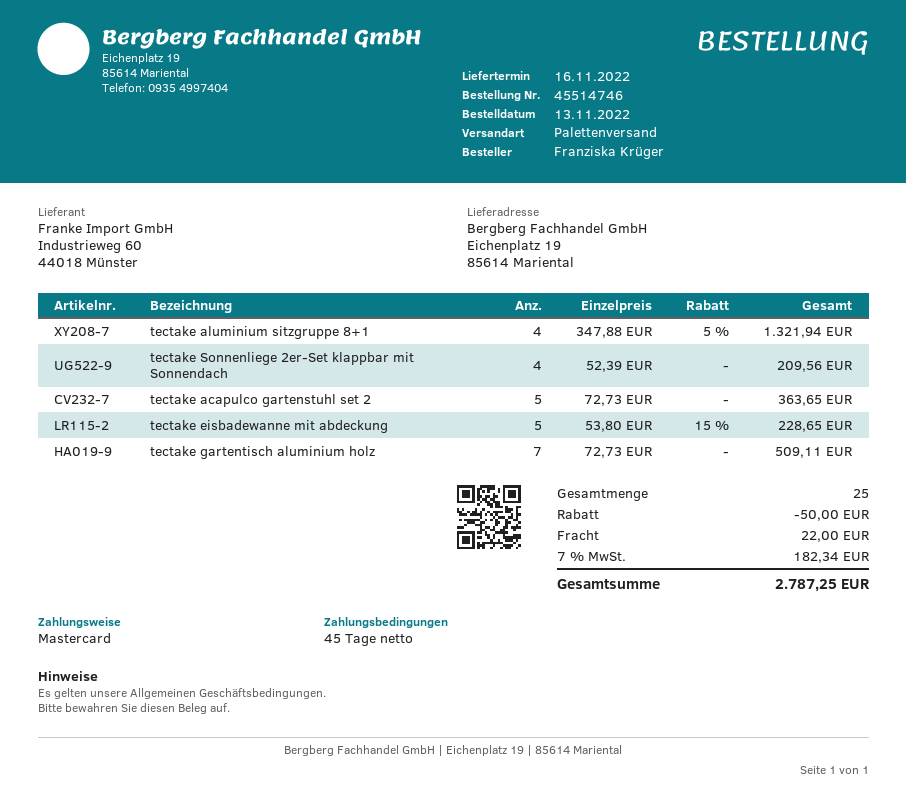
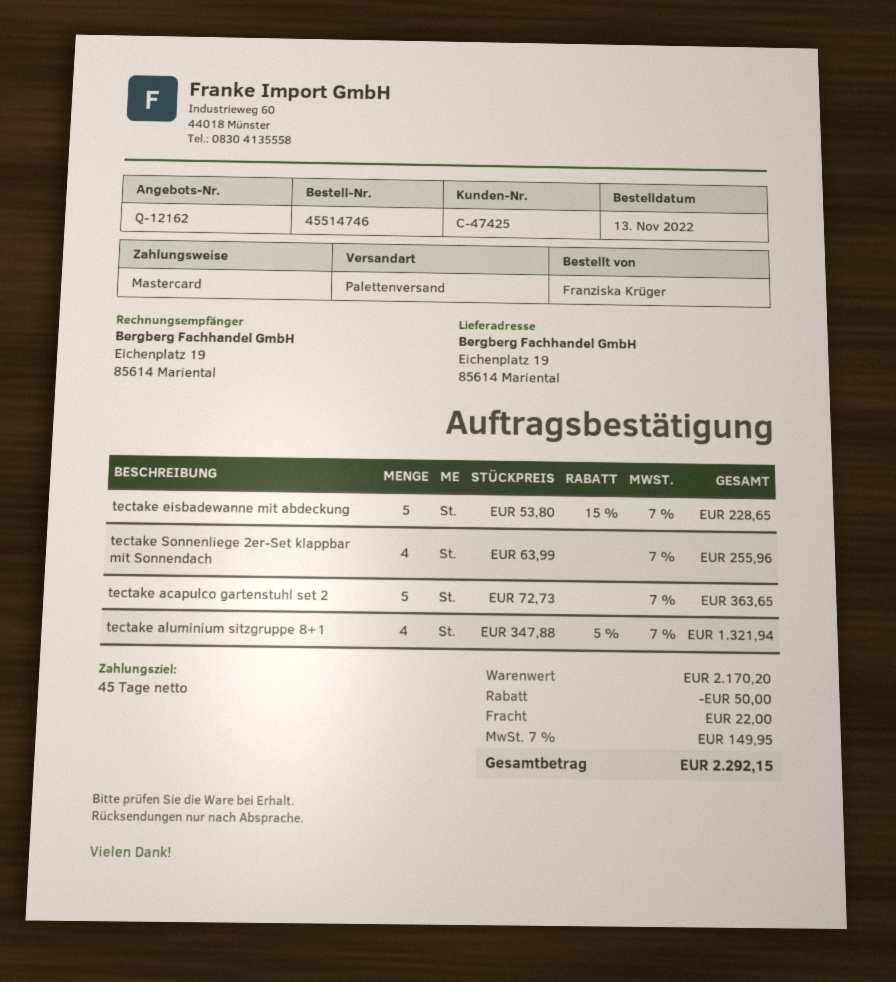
tectake Sonnenliege 2er-Set klappbar mit Sonnendach: 4 x 52.39 = 209.56 -> 4 x 63.99 = 255.96
tectake gartentisch aluminium holz: 7 x 72.73 = 509.11 -> none
tax: 7% = 182.34 -> 7% = 149.95
total: 2787.25 -> 2292.15

